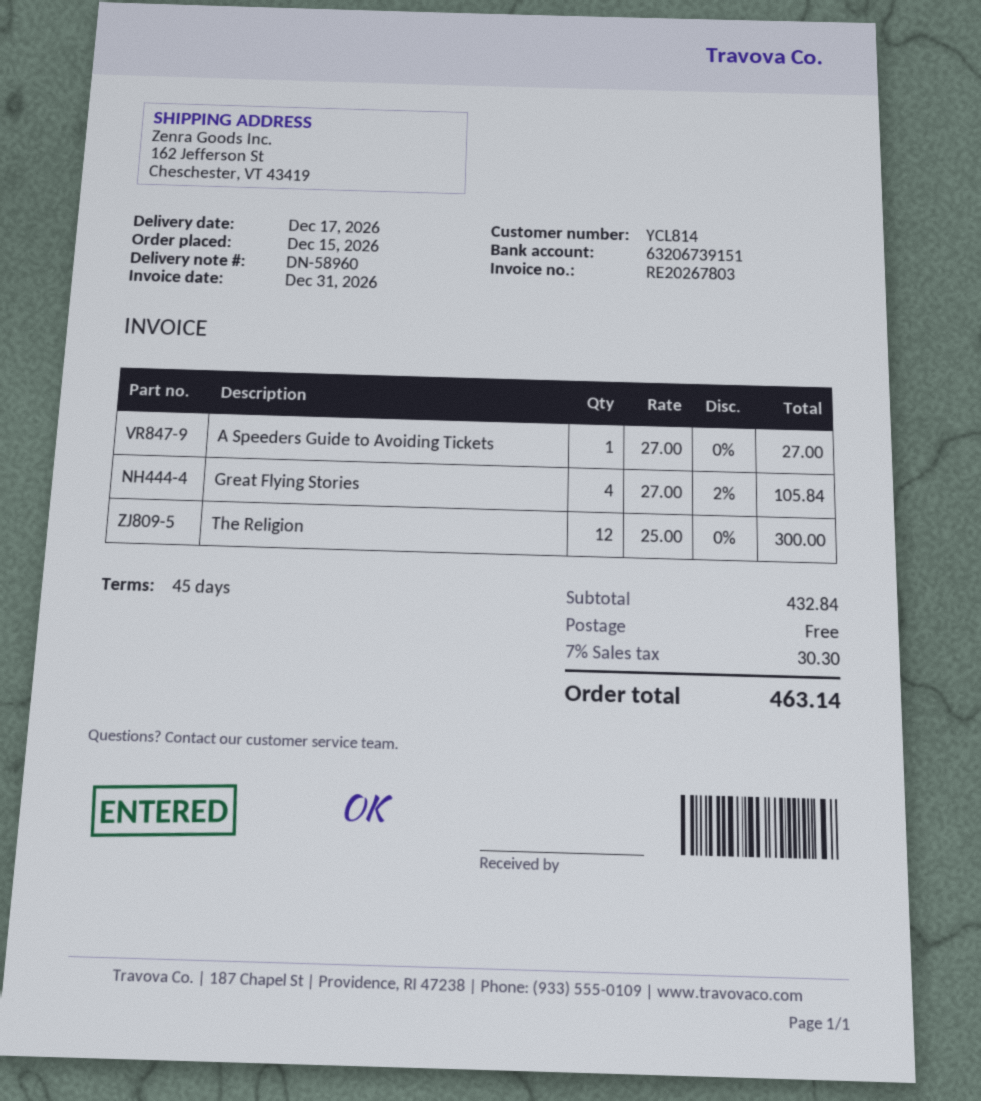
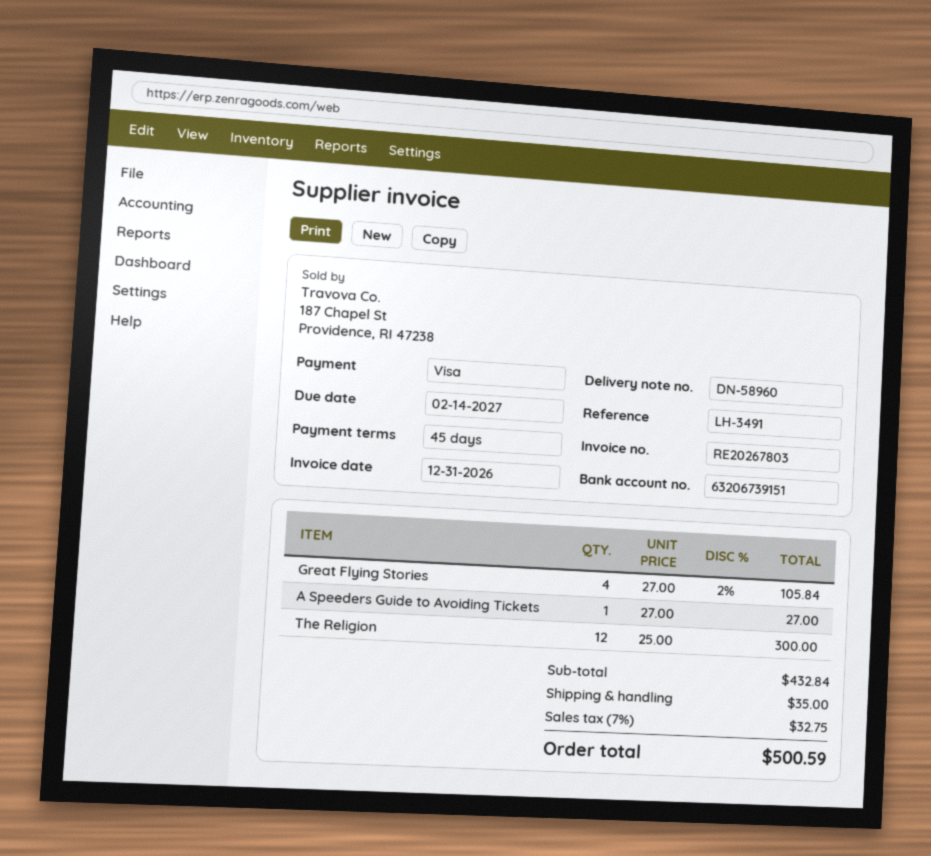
shipping: 0.00 -> 35.00
tax: 7% = 30.30 -> 7% = 32.75
total: 463.14 -> 500.59

